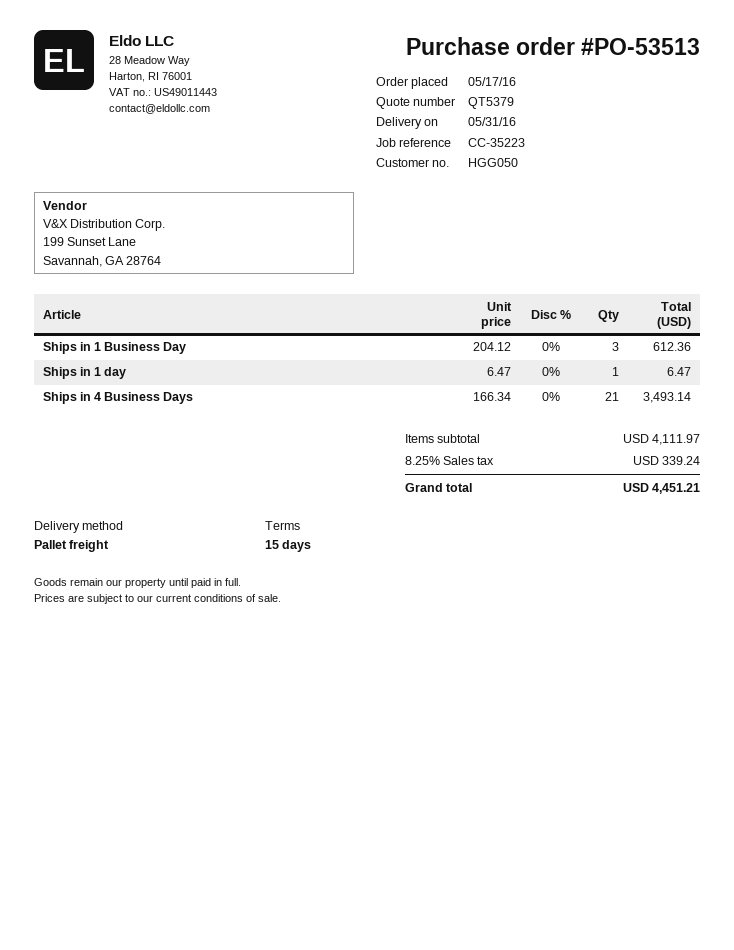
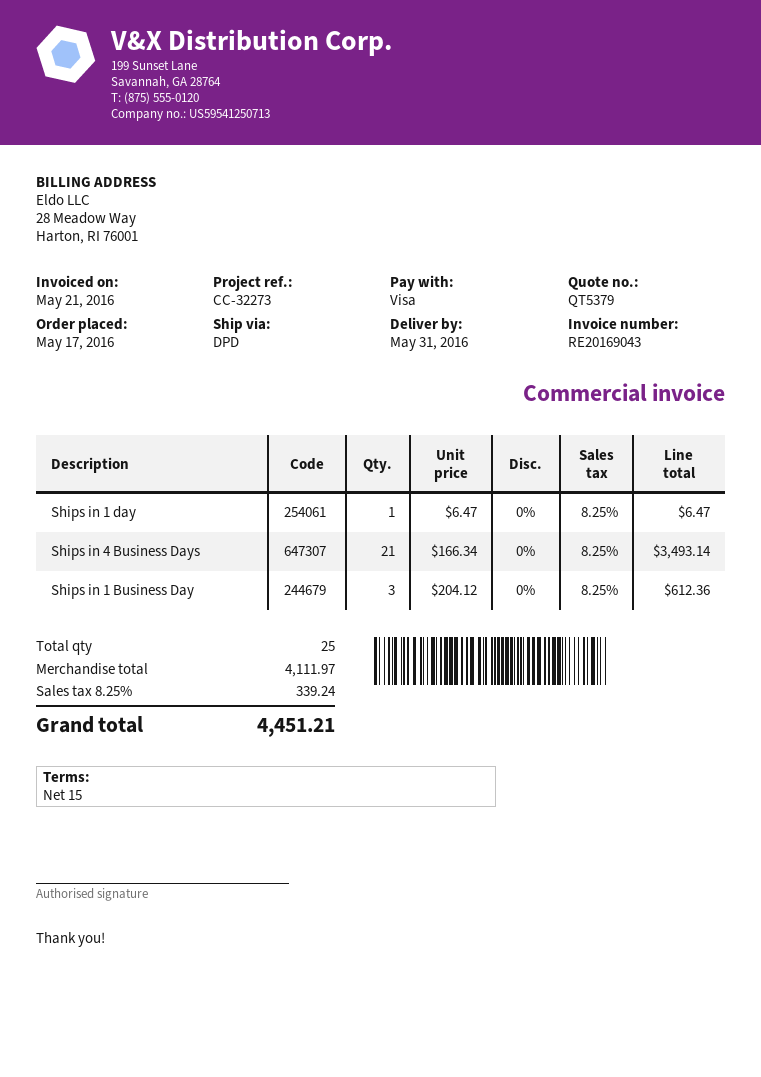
reference: CC-35223 -> CC-32273
shipping method: pallet freight -> DPD

